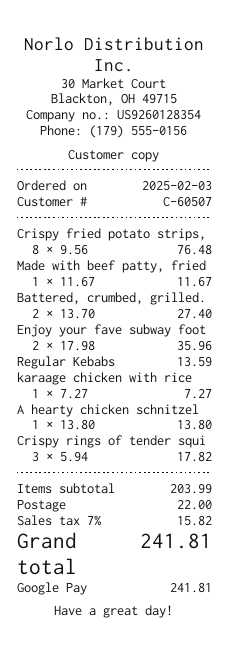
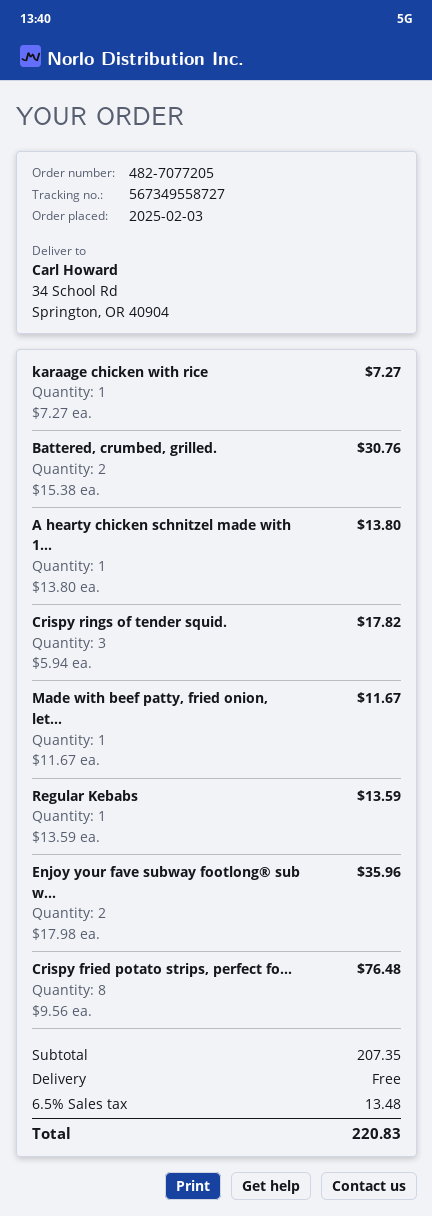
Battered, crumbed, grilled.: 2 x 13.70 = 27.40 -> 2 x 15.38 = 30.76
subtotal: 203.99 -> 207.35
shipping: 22.00 -> 0.00
tax: 7% = 15.82 -> 6.5% = 13.48
total: 241.81 -> 220.83

